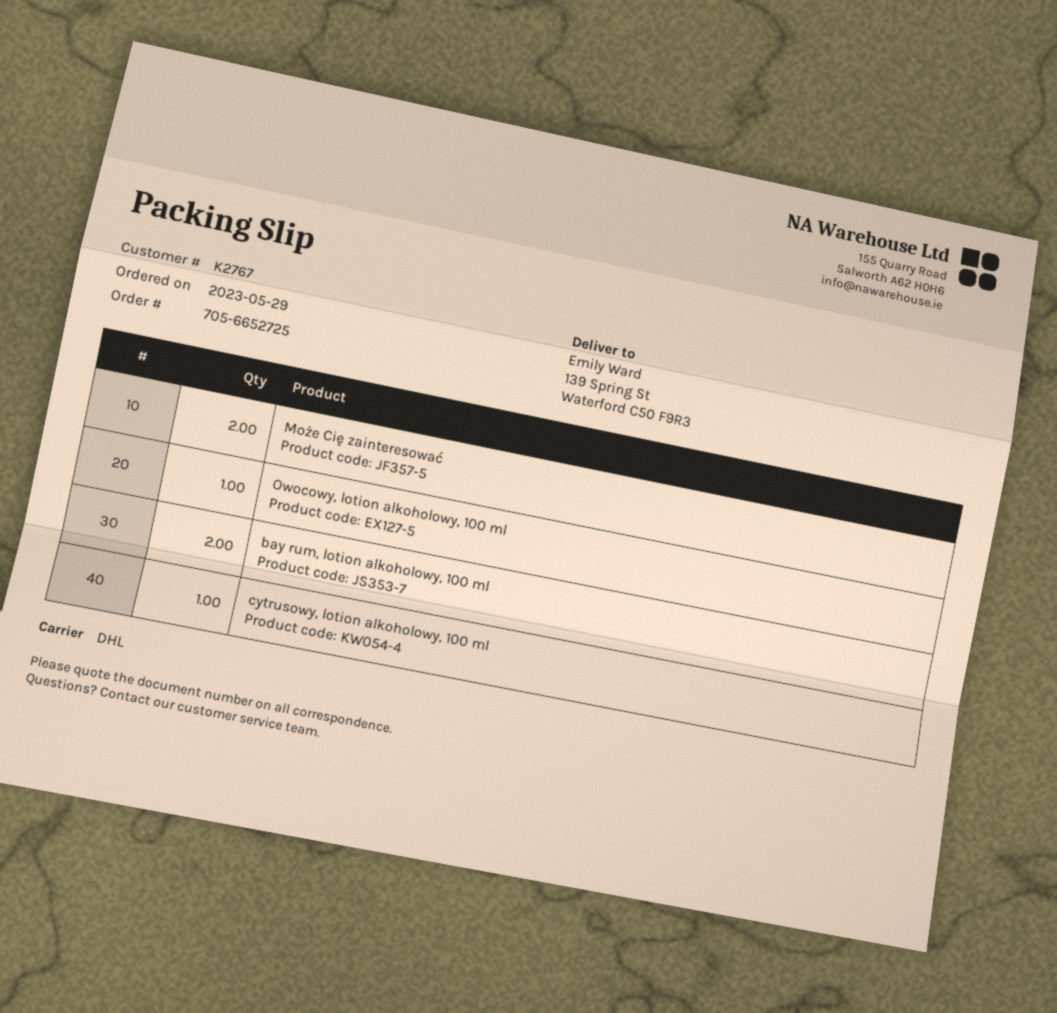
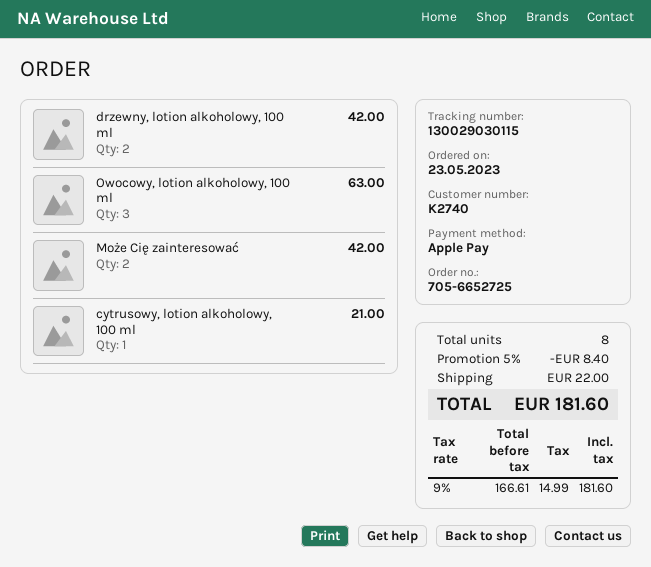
order date: 2023-05-29 -> 2023-05-23
customer number: K2767 -> K2740
Owocowy, lotion alkoholowy, 100 ml: 1 -> 3
bay rum, lotion alkoholowy, 100 ml: 2 -> none
drzewny, lotion alkoholowy, 100 ml: none -> 2

